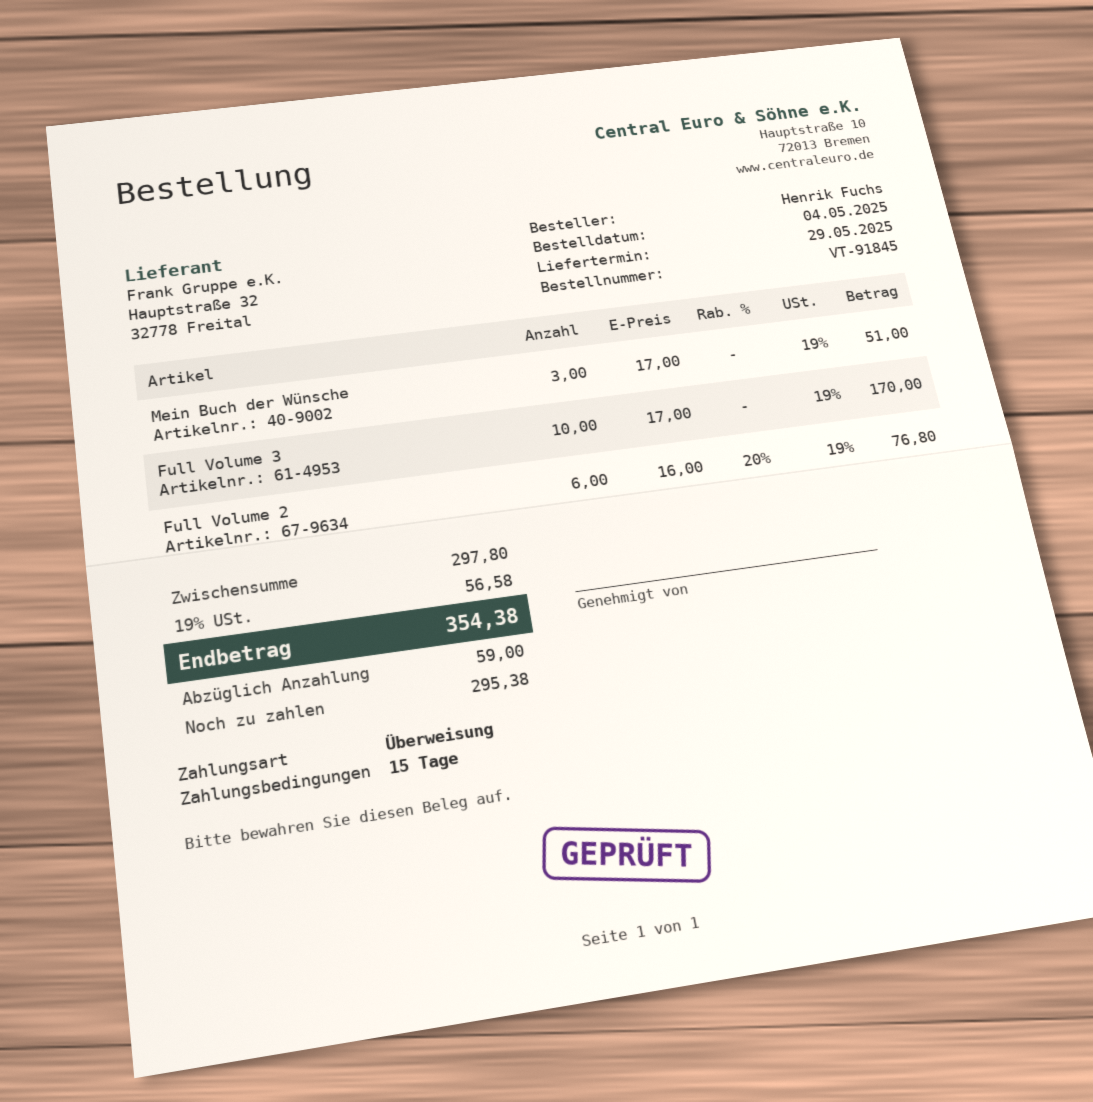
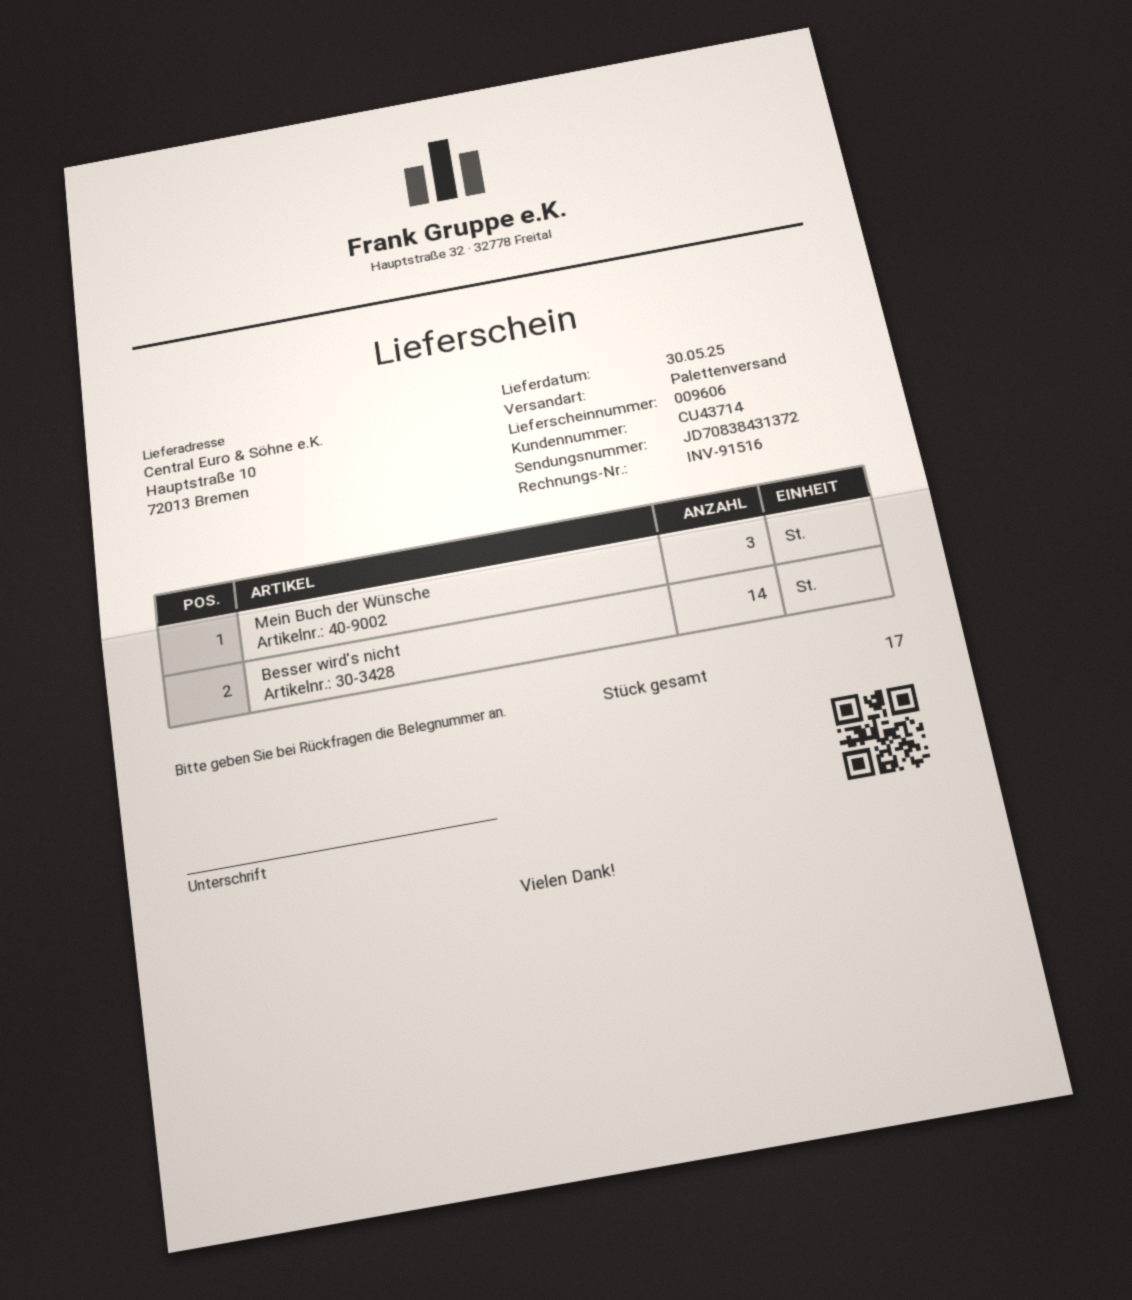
delivery date: 2025-05-29 -> 2025-05-30
Full Volume 3: 10 -> none
Full Volume 2: 6 -> none
Besser wird's nicht: none -> 14

